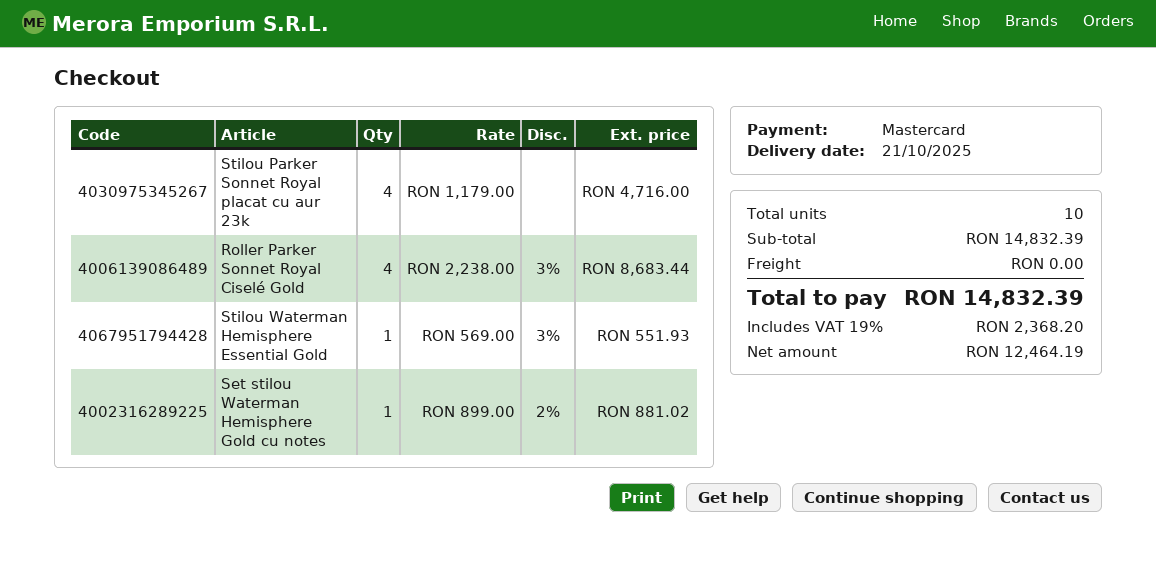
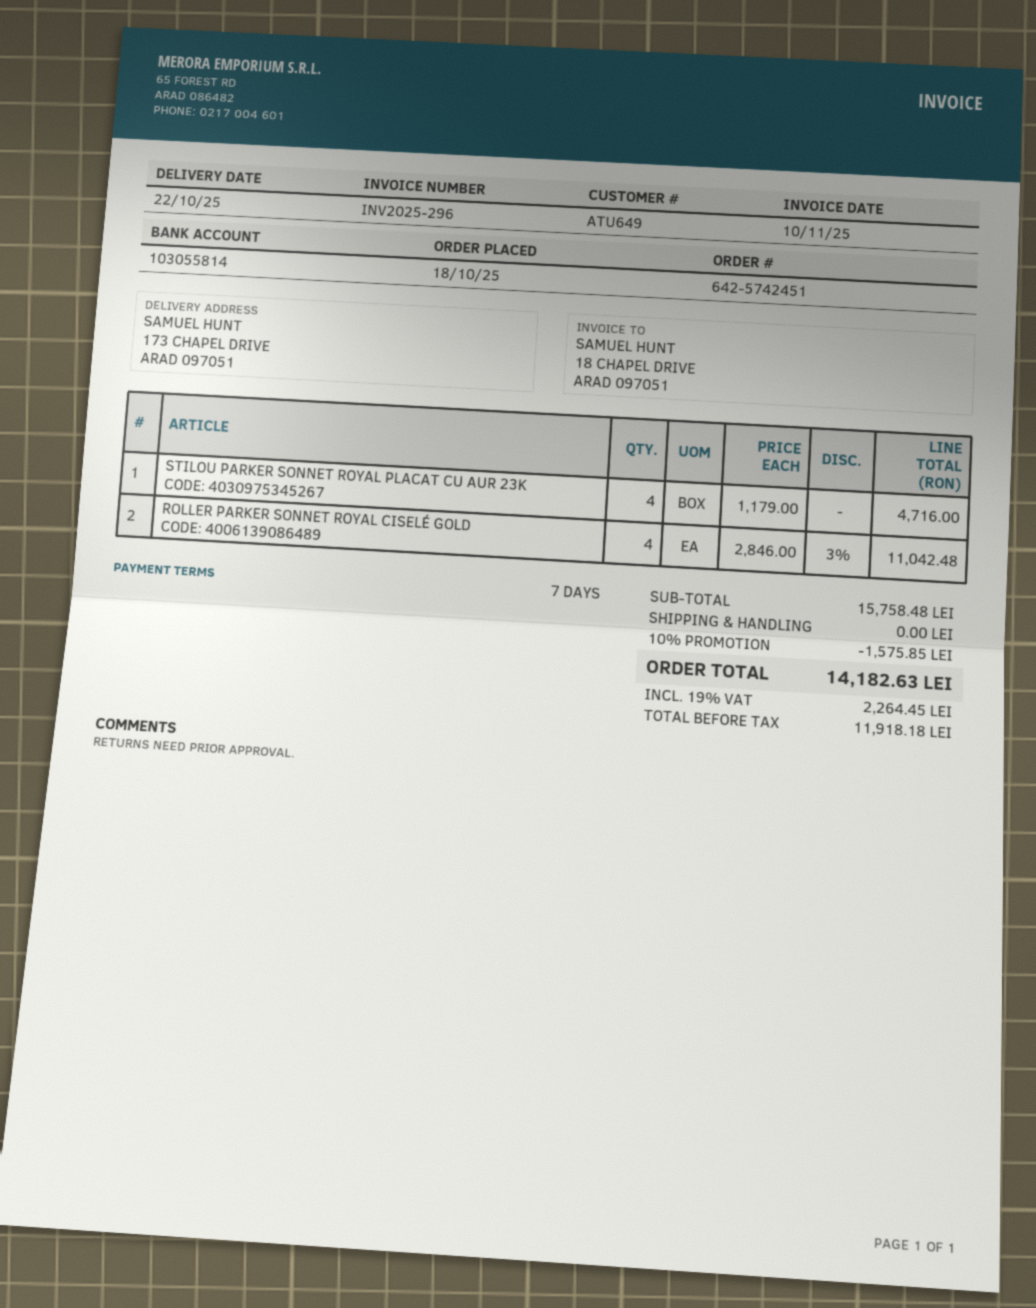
delivery date: 2025-10-21 -> 2025-10-22
Roller Parker Sonnet Royal Ciselé Gold: 4 x 2238.00 - 3% = 8683.44 -> 4 x 2846.00 - 3% = 11042.48
Stilou Waterman Hemisphere Essential Gold: 1 x 569.00 - 3% = 551.93 -> none
Set stilou Waterman Hemisphere Gold cu notes: 1 x 899.00 - 2% = 881.02 -> none
subtotal: 14832.39 -> 15758.48
discount: none -> 10% = 1575.85
net: 12464.19 -> 11918.18
tax: 19% = 2368.20 -> 19% = 2264.45
total: 14832.39 -> 14182.63

